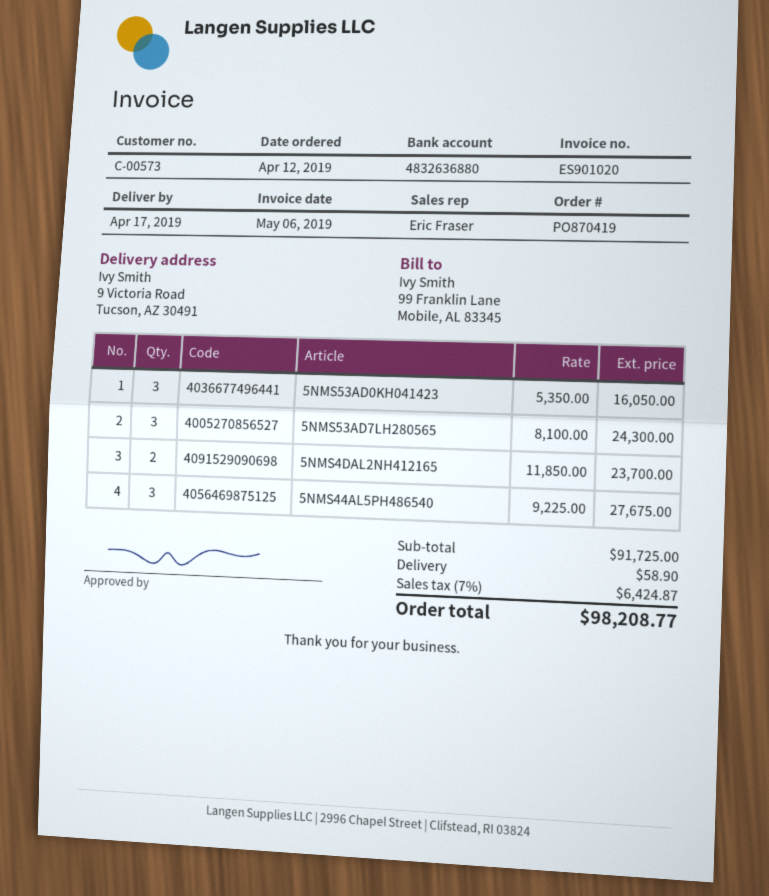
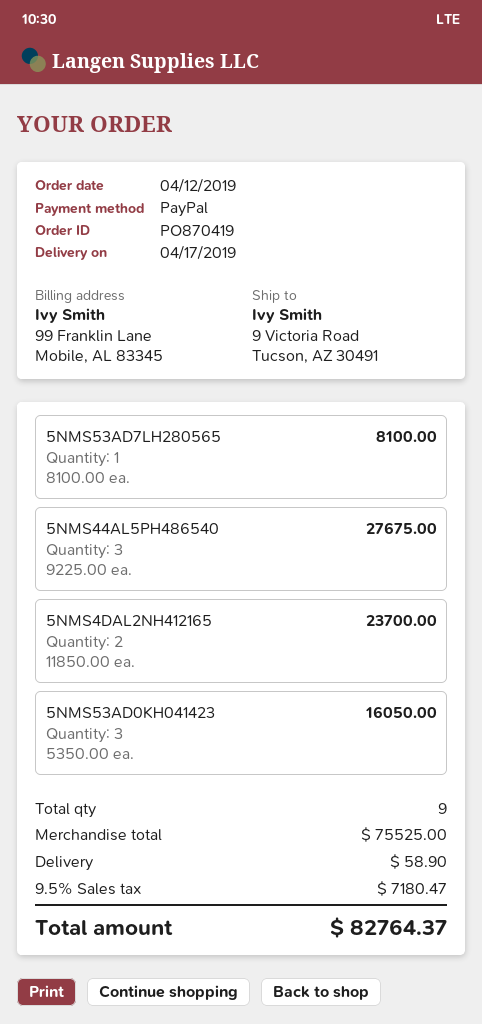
5NMS53AD7LH280565: 3 x 8100.00 = 24300.00 -> 1 x 8100.00 = 8100.00
subtotal: 91725.00 -> 75525.00
tax: 7% = 6424.87 -> 9.5% = 7180.47
total: 98208.77 -> 82764.37

